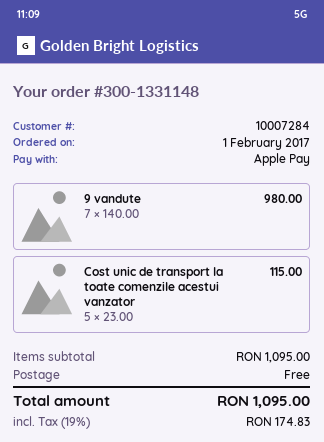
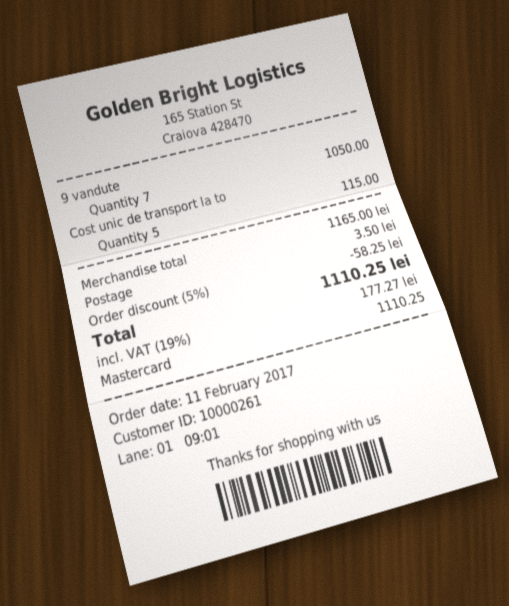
order date: 2017-02-01 -> 2017-02-11
customer number: 10007284 -> 10000261
payment method: Apple Pay -> Mastercard
9 vandute: 7 for 980.00 -> 7 for 1050.00
subtotal: 1095.00 -> 1165.00
discount: none -> 5% = 58.25
shipping: 0.00 -> 3.50
tax: 19% = 174.83 -> 19% = 177.27
total: 1095.00 -> 1110.25

